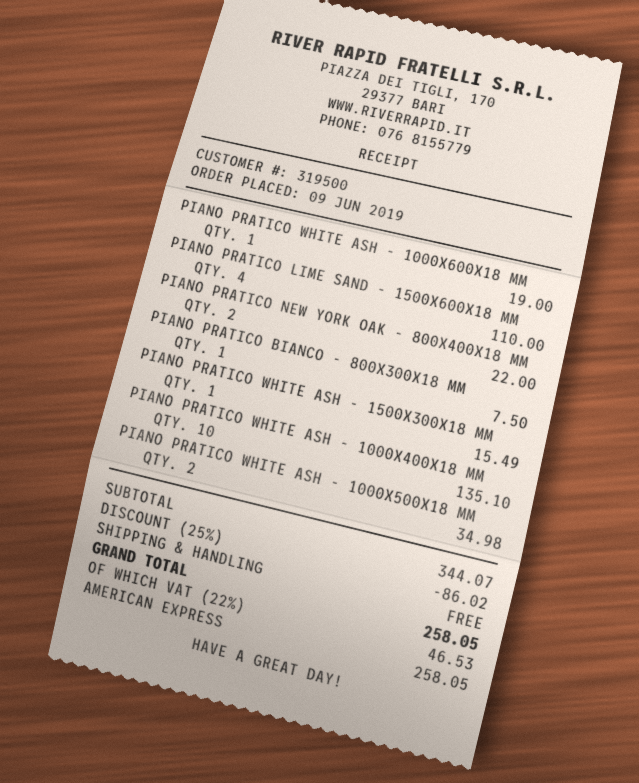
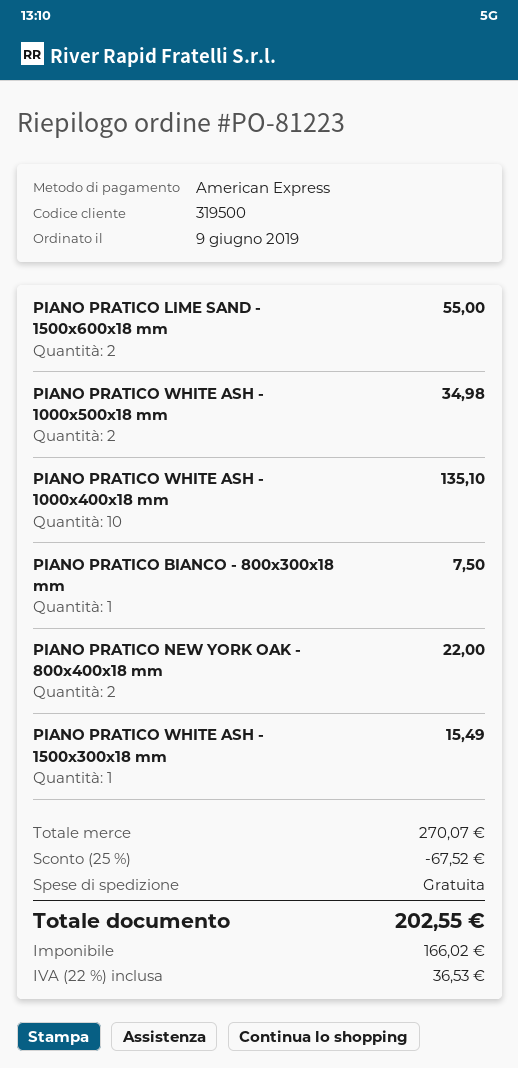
PIANO PRATICO WHITE ASH - 1000X600X18 MM: 1 for 19.00 -> none
PIANO PRATICO LIME SAND - 1500X600X18 MM: 4 for 110.00 -> 2 for 55.00
subtotal: 344.07 -> 270.07
discount: 25% = 86.02 -> 25% = 67.52
tax: 22% = 46.53 -> 22% = 36.53
total: 258.05 -> 202.55

